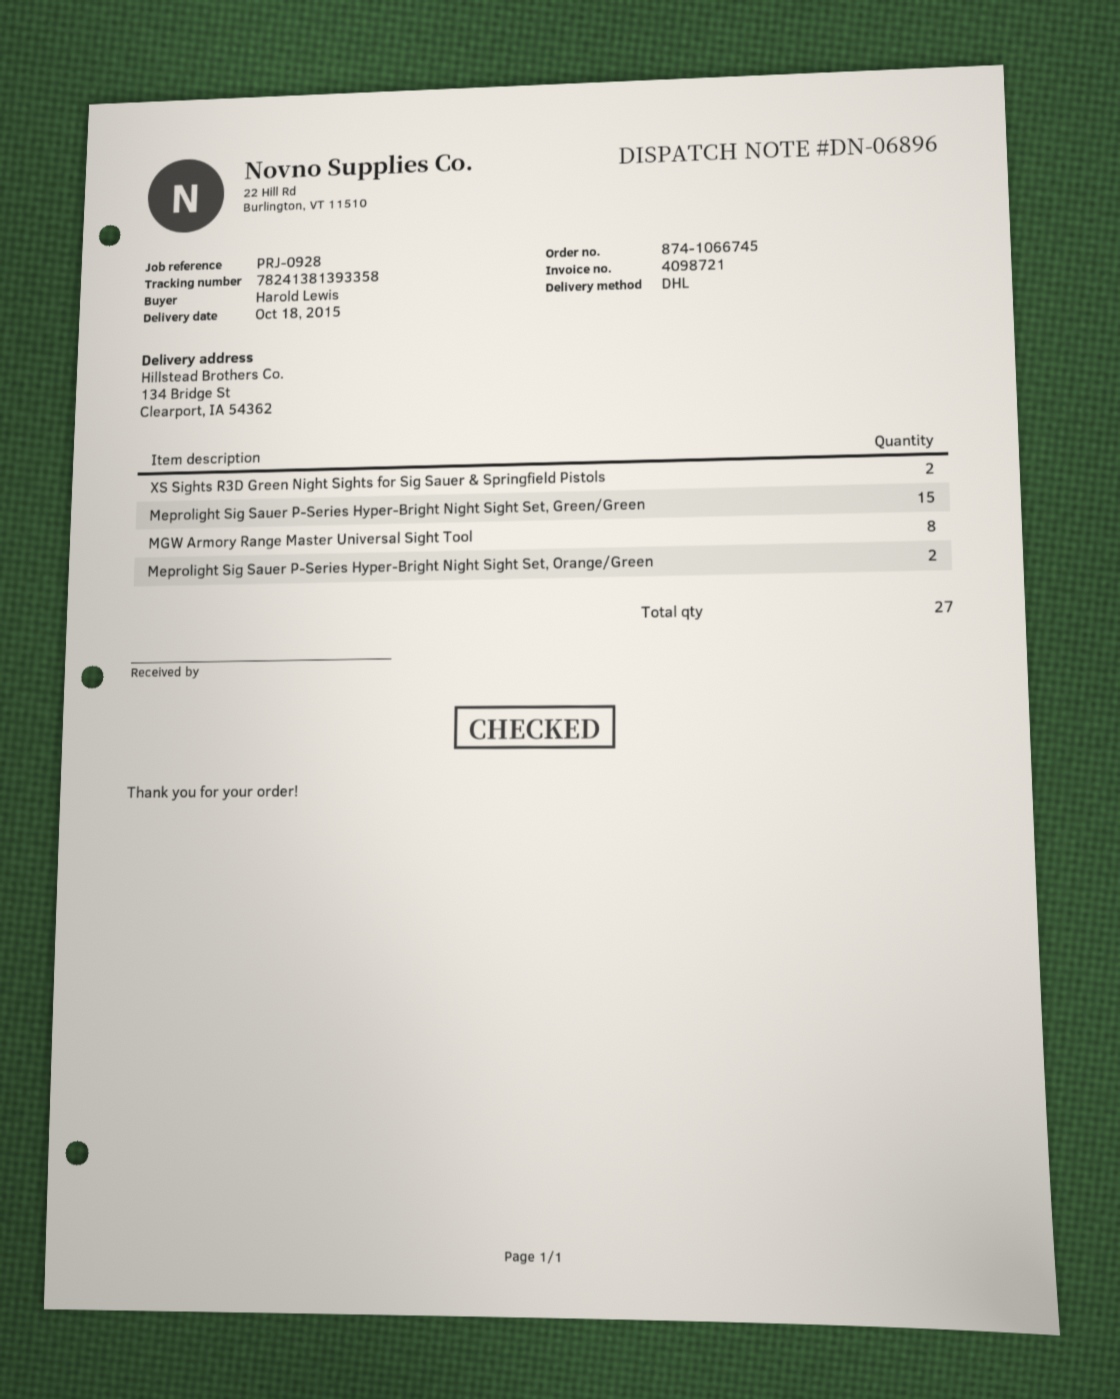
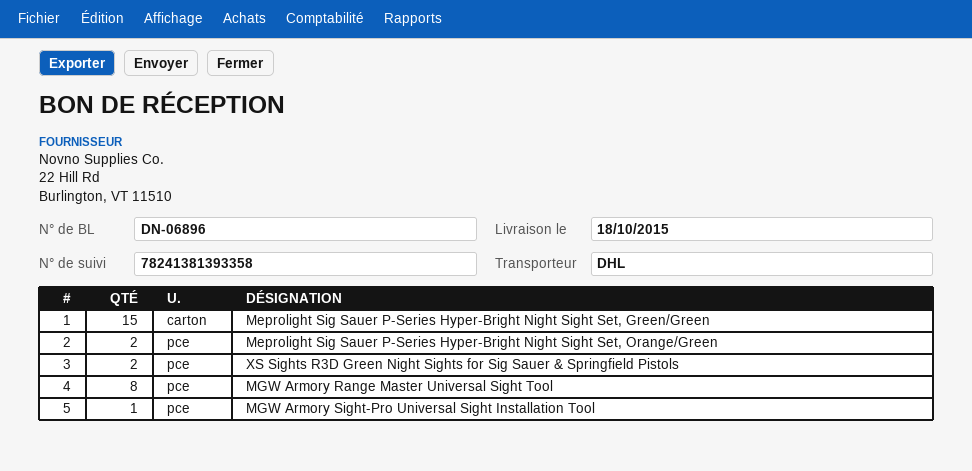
MGW Armory Sight-Pro Universal Sight Installation Tool: none -> 1

